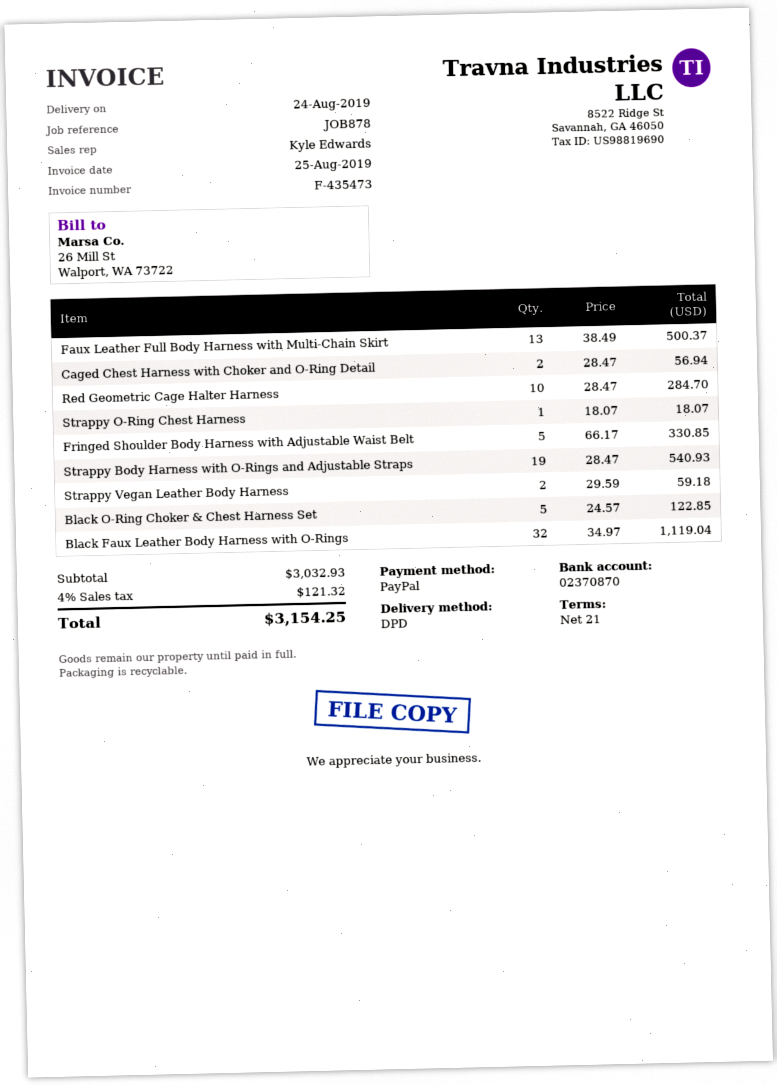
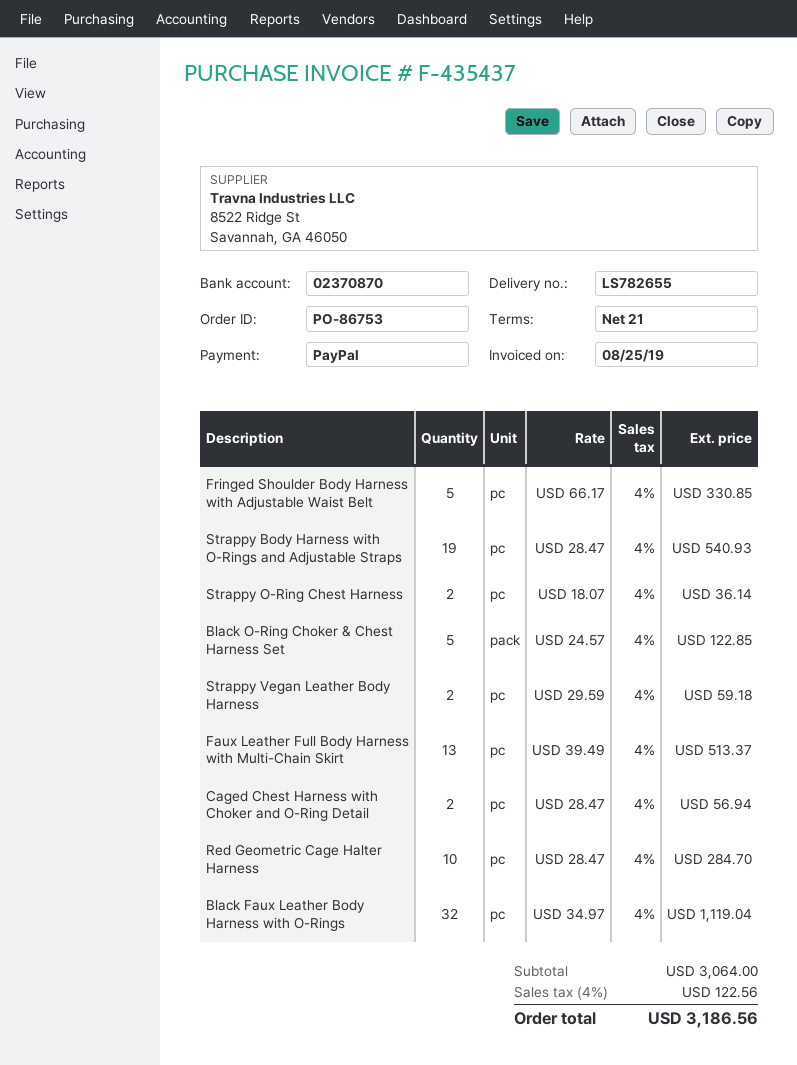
invoice number: F-435473 -> F-435437
Faux Leather Full Body Harness with Multi-Chain Skirt: 13 x 38.49 = 500.37 -> 13 x 39.49 = 513.37
Strappy O-Ring Chest Harness: 1 x 18.07 = 18.07 -> 2 x 18.07 = 36.14
subtotal: 3032.93 -> 3064.00
tax: 4% = 121.32 -> 4% = 122.56
total: 3154.25 -> 3186.56

